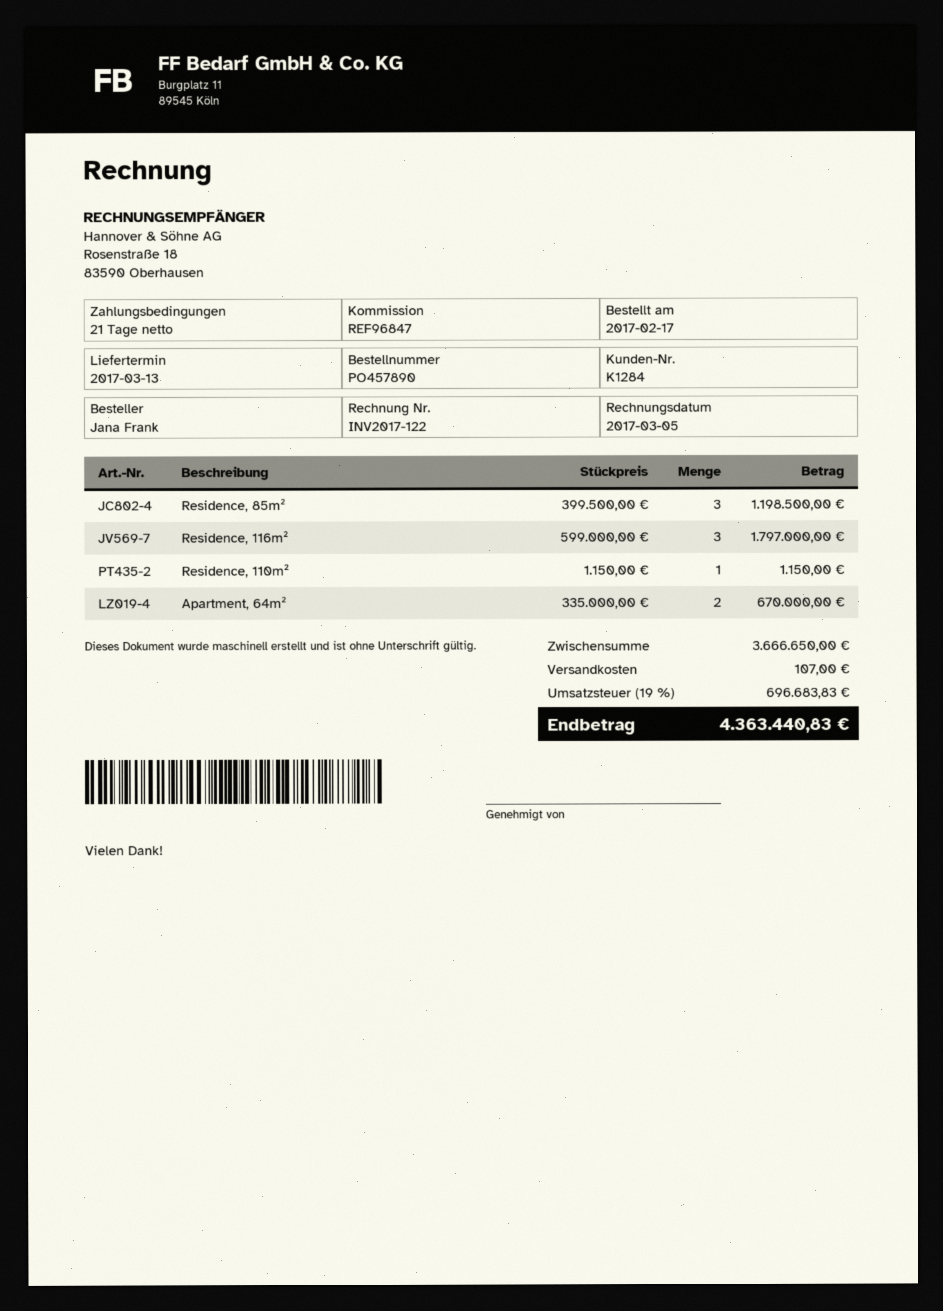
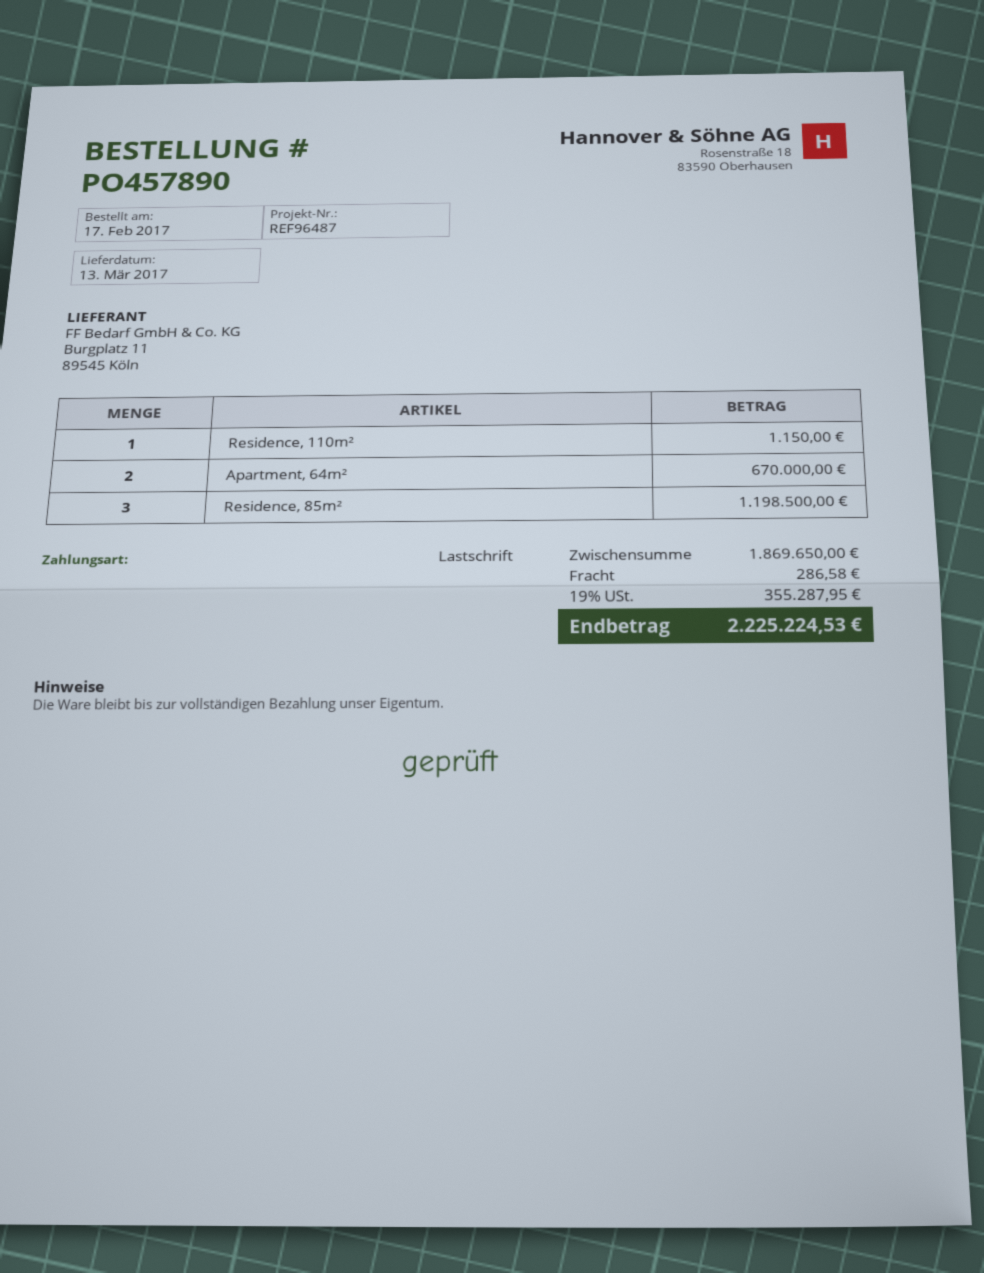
reference: REF96847 -> REF96487
Residence, 116m²: 3 for 1797000.00 -> none
subtotal: 3666650.00 -> 1869650.00
shipping: 107.00 -> 286.58
tax: 19% = 696683.83 -> 19% = 355287.95
total: 4363440.83 -> 2225224.53

